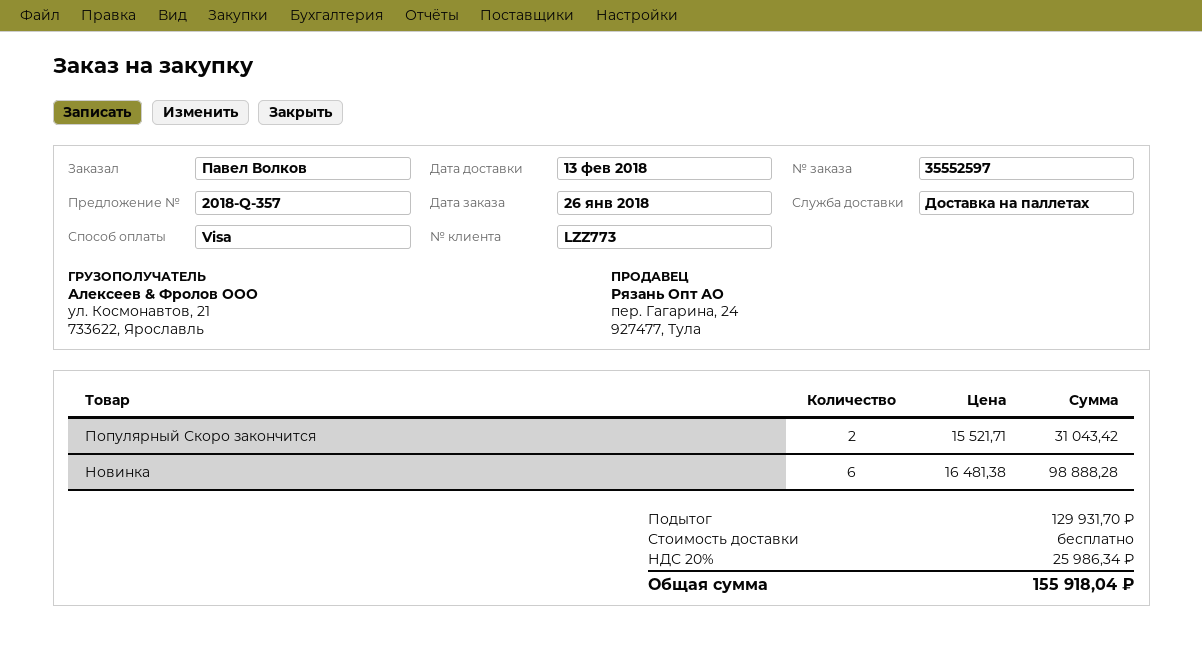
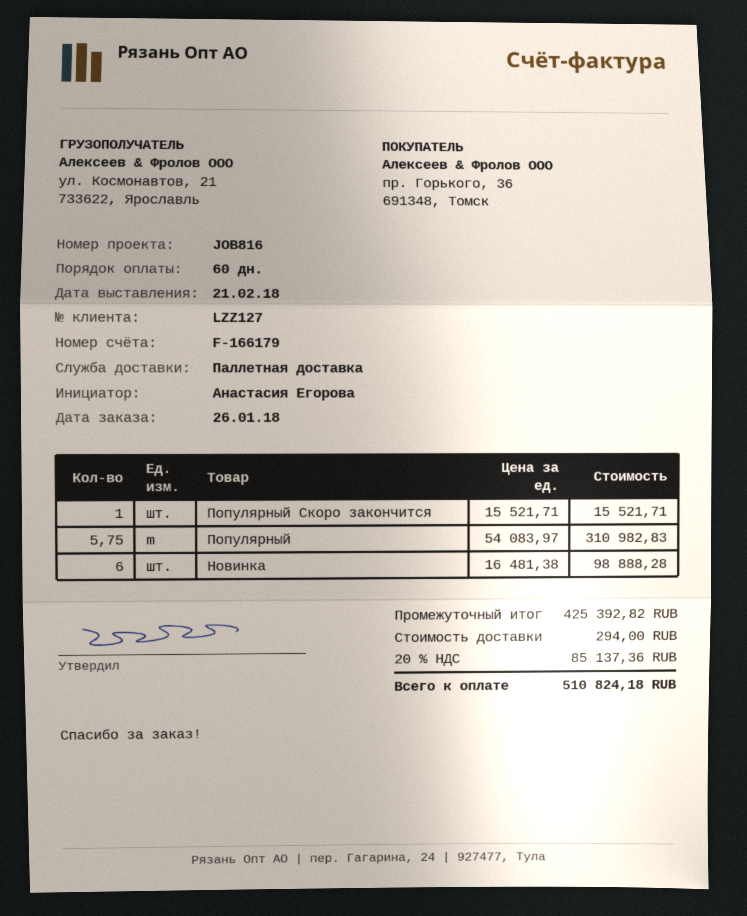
customer number: LZZ773 -> LZZ127
ordered by: Павел Волков -> Анастасия Егорова
Популярный Скоро закончится: 2 x 15521.71 = 31043.42 -> 1 x 15521.71 = 15521.71
Популярный: none -> 5.75 x 54083.97 = 310982.83
subtotal: 129931.70 -> 425392.82
shipping: 0.00 -> 294.00
tax: 20% = 25986.34 -> 20% = 85137.36
total: 155918.04 -> 510824.18

